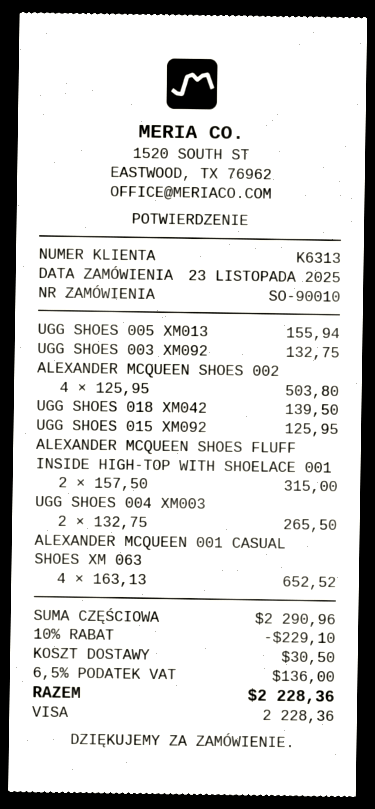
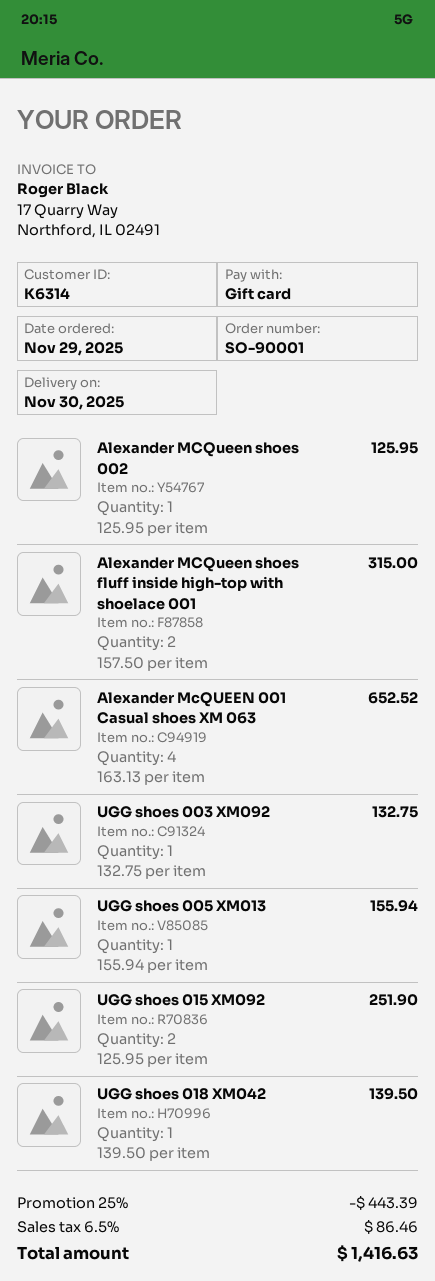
order number: SO-90010 -> SO-90001
order date: 2025-11-23 -> 2025-11-29
customer number: K6313 -> K6314
payment method: Visa -> gift card
ALEXANDER MCQUEEN SHOES 002: 4 x 125.95 = 503.80 -> 1 x 125.95 = 125.95
UGG SHOES 015 XM092: 1 x 125.95 = 125.95 -> 2 x 125.95 = 251.90
UGG SHOES 004 XM003: 2 x 132.75 = 265.50 -> none
discount: 10% = 229.10 -> 25% = 443.39
shipping: 30.50 -> none
tax: 6.5% = 136.00 -> 6.5% = 86.46
total: 2228.36 -> 1416.63

